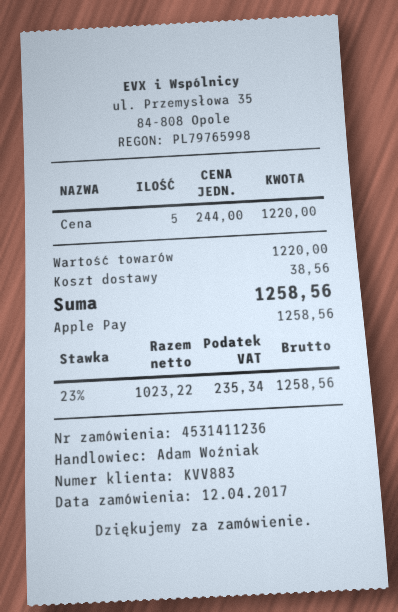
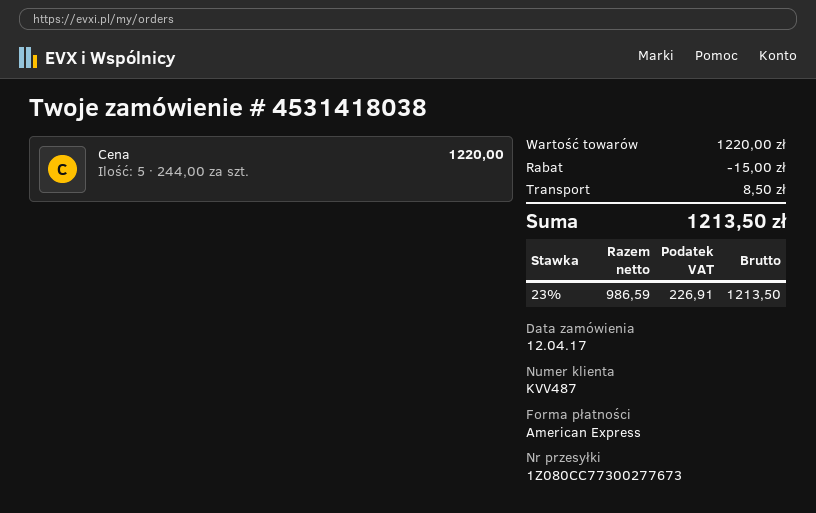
order number: 4531411236 -> 4531418038
customer number: KVV883 -> KVV487
payment method: Apple Pay -> American Express
discount: none -> 15.00
shipping: 38.56 -> 8.50
net: 1023.22 -> 986.59
tax: 23% = 235.34 -> 23% = 226.91
total: 1258.56 -> 1213.50

